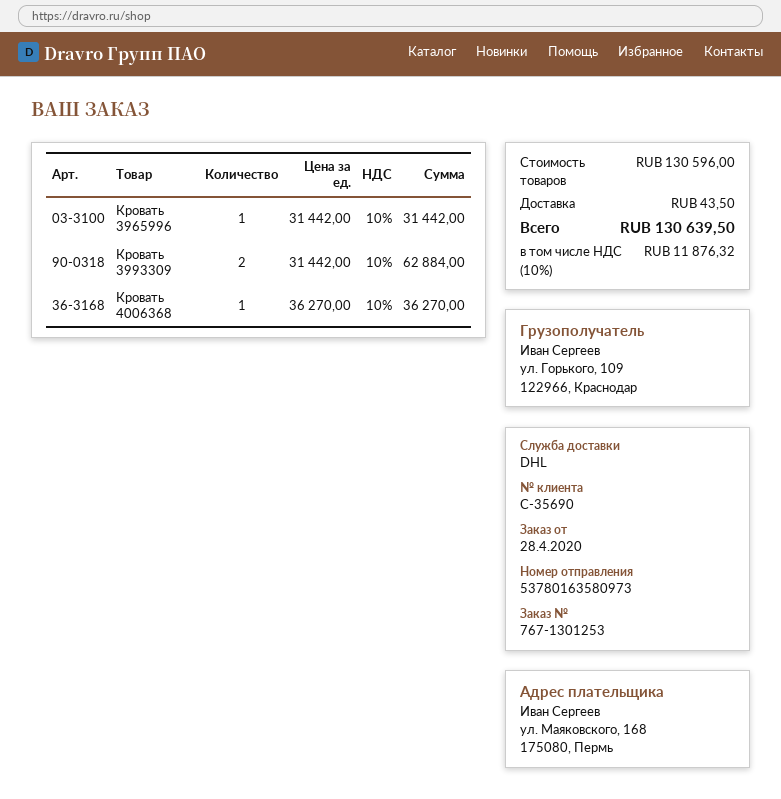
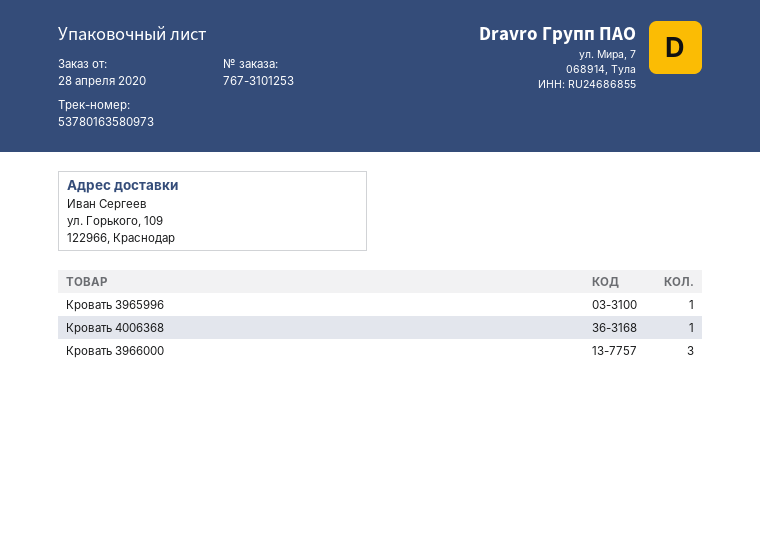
order number: 767-1301253 -> 767-3101253
Кровать 3993309: 2 -> none
Кровать 3966000: none -> 3

